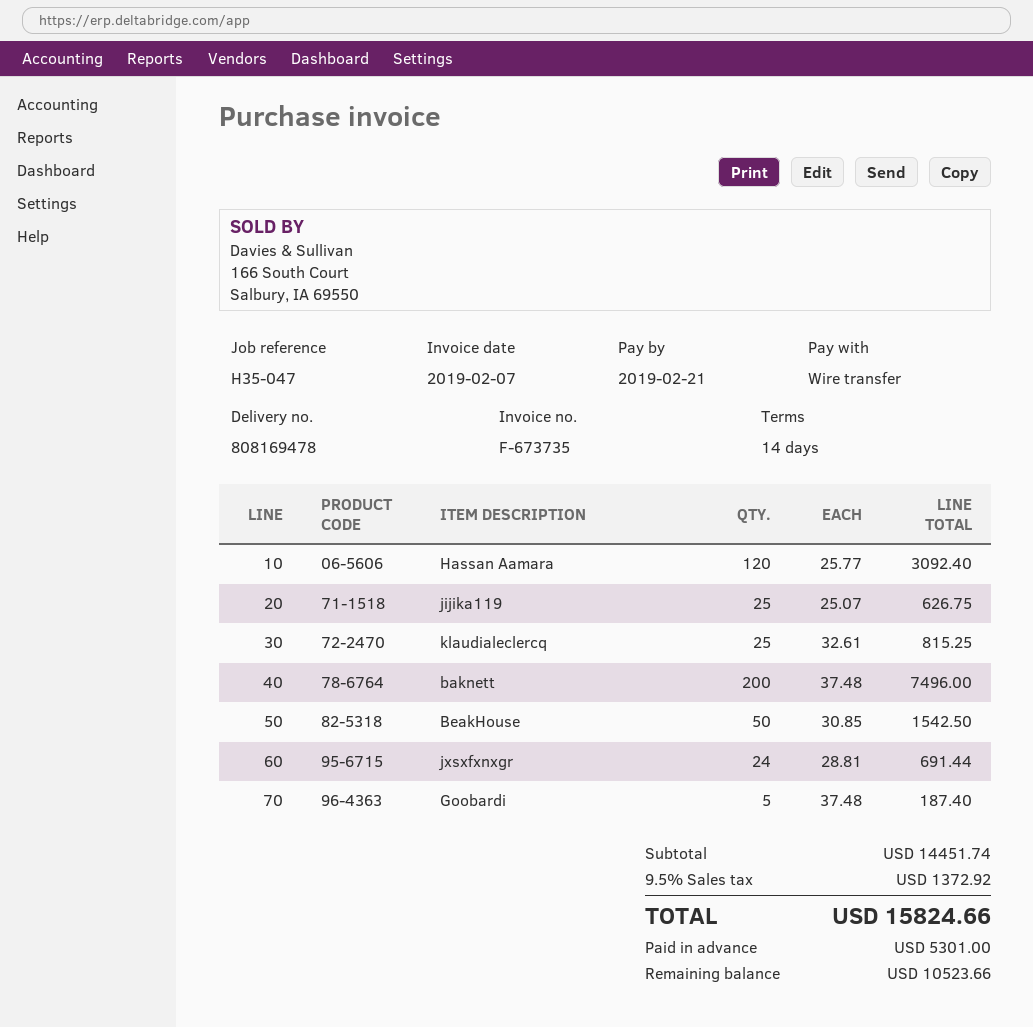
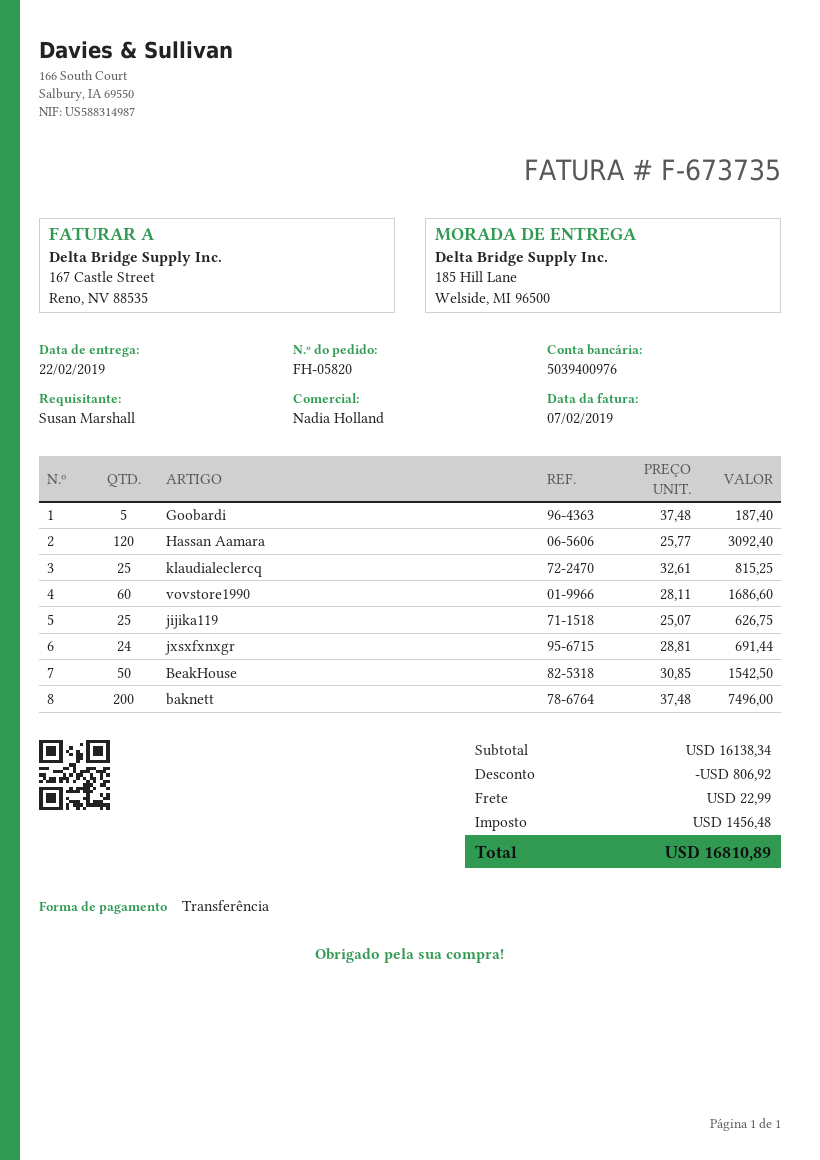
vovstore1990: none -> 60 x 28.11 = 1686.60
subtotal: 14451.74 -> 16138.34
discount: none -> 806.92
shipping: none -> 22.99
tax: 1372.92 -> 1456.48
total: 15824.66 -> 16810.89

